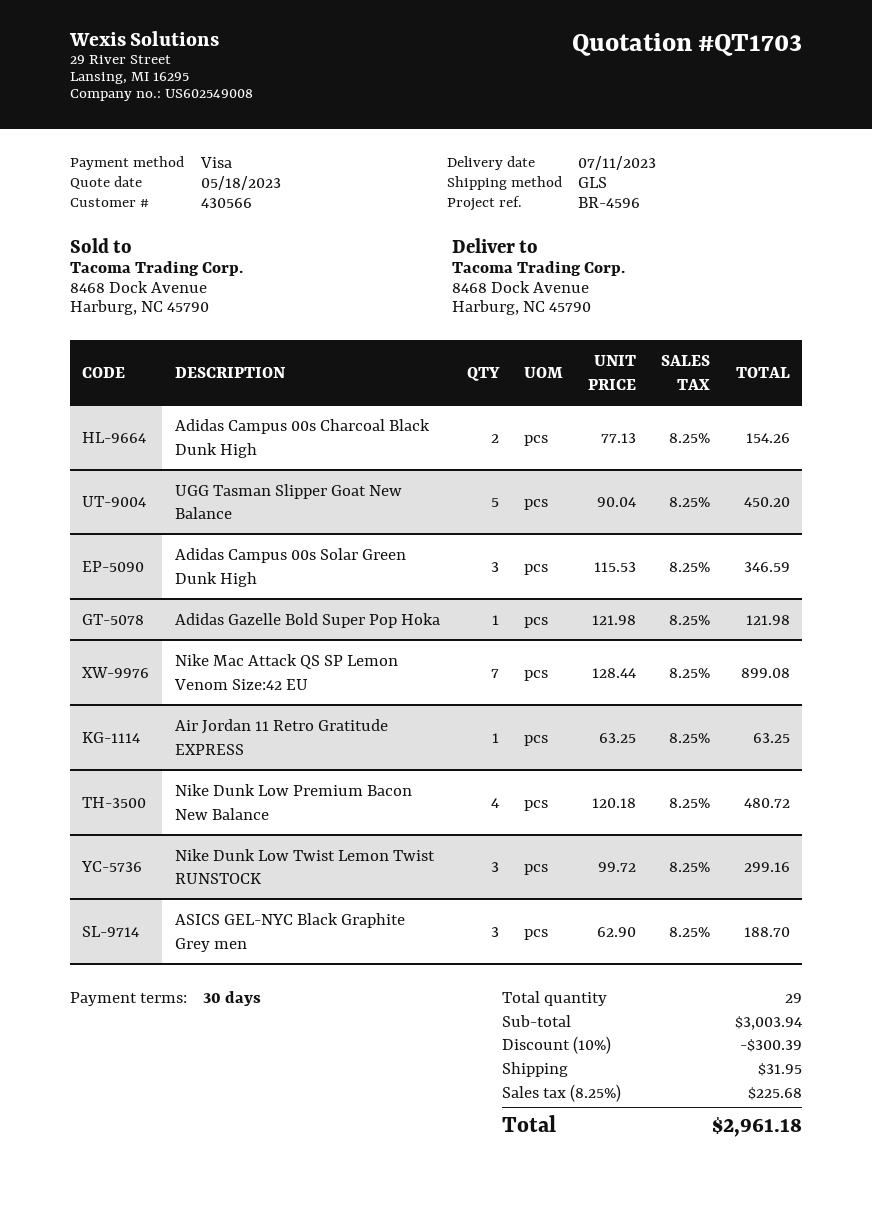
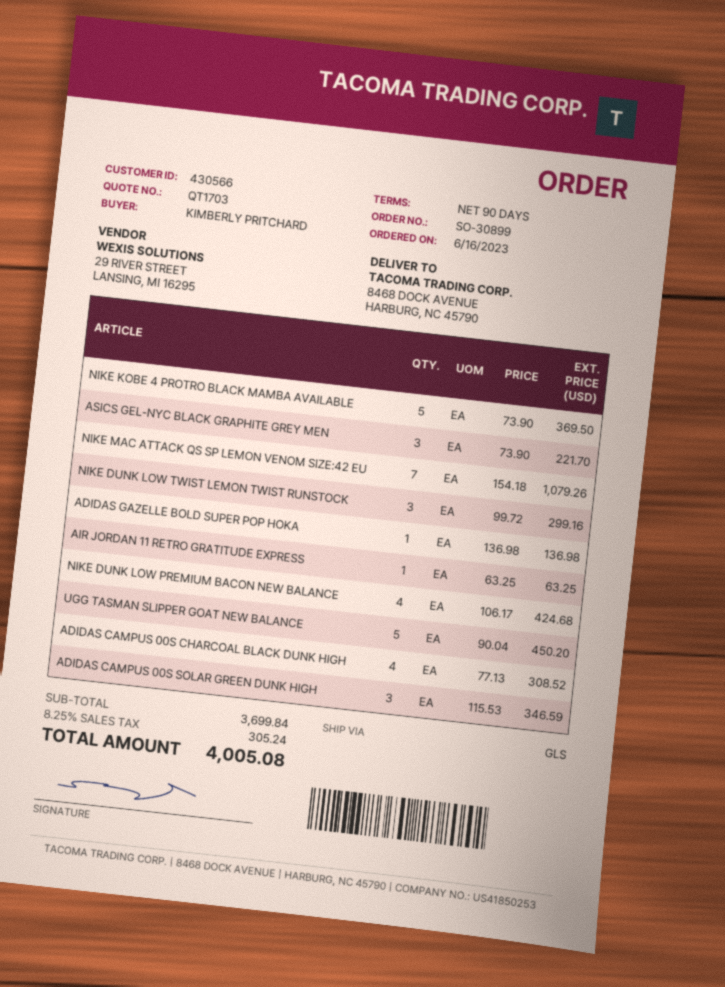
payment terms: 30 days -> 90 days
Adidas Campus 00s Charcoal Black Dunk High: 2 x 77.13 = 154.26 -> 4 x 77.13 = 308.52
Adidas Gazelle Bold Super Pop Hoka: 1 x 121.98 = 121.98 -> 1 x 136.98 = 136.98
Nike Mac Attack QS SP Lemon Venom Size:42 EU: 7 x 128.44 = 899.08 -> 7 x 154.18 = 1079.26
Nike Dunk Low Premium Bacon New Balance: 4 x 120.18 = 480.72 -> 4 x 106.17 = 424.68
ASICS GEL-NYC Black Graphite Grey men: 3 x 62.90 = 188.70 -> 3 x 73.90 = 221.70
NIKE KOBE 4 PROTRO BLACK MAMBA AVAILABLE: none -> 5 x 73.90 = 369.50
subtotal: 3003.94 -> 3699.84
discount: 10% = 300.39 -> none
shipping: 31.95 -> none
tax: 8.25% = 225.68 -> 8.25% = 305.24
total: 2961.18 -> 4005.08

